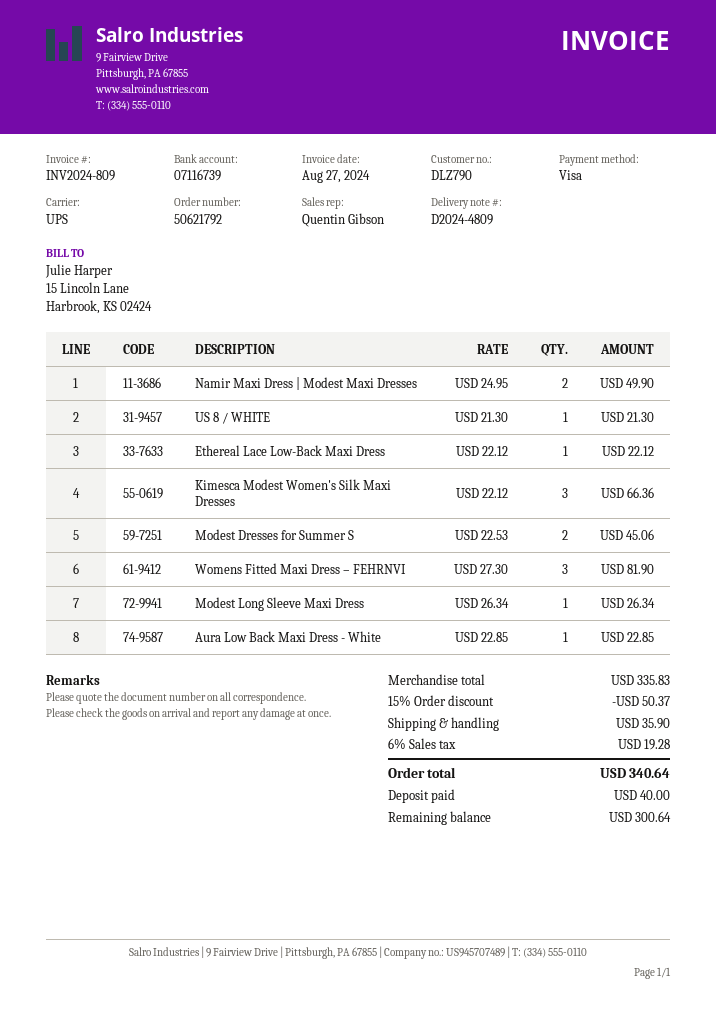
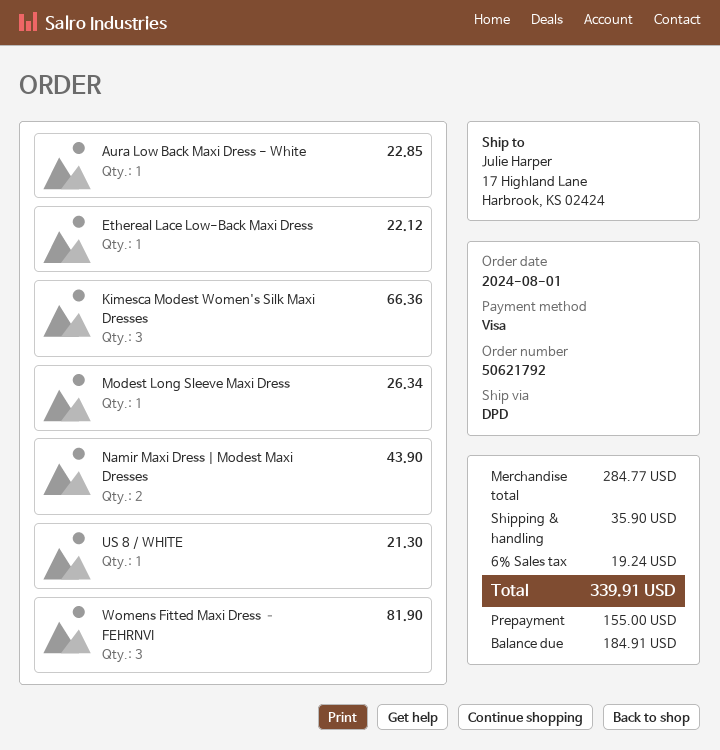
shipping method: UPS -> DPD
Namir Maxi Dress | Modest Maxi Dresses: 2 for 49.90 -> 2 for 43.90
Modest Dresses for Summer S: 2 for 45.06 -> none
subtotal: 335.83 -> 284.77
discount: 15% = 50.37 -> none
tax: 6% = 19.28 -> 6% = 19.24
total: 340.64 -> 339.91
deposit: 40.00 -> 155.00
balance: 300.64 -> 184.91

